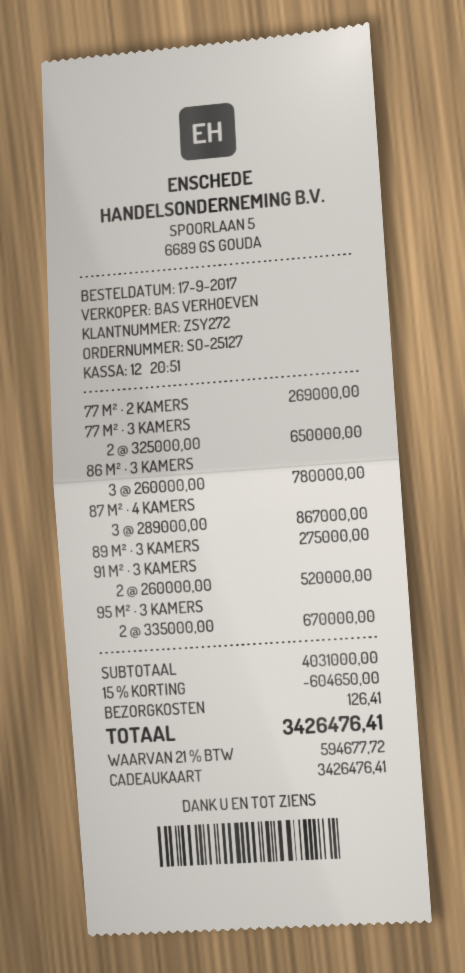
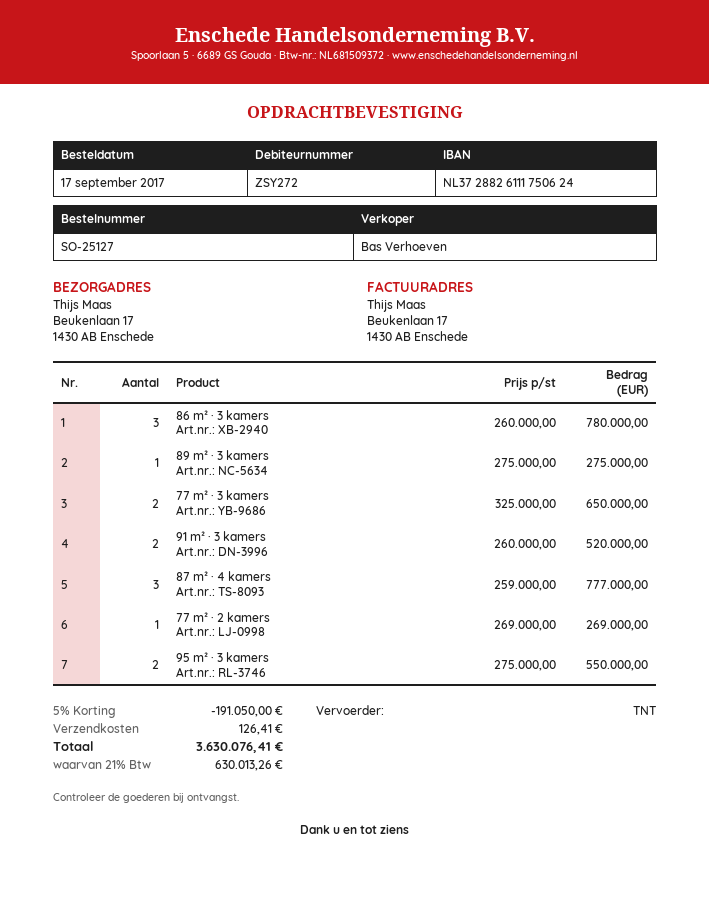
87 M² · 4 KAMERS: 3 x 289000.00 = 867000.00 -> 3 x 259000.00 = 777000.00
95 M² · 3 KAMERS: 2 x 335000.00 = 670000.00 -> 2 x 275000.00 = 550000.00
discount: 15% = 604650.00 -> 5% = 191050.00
tax: 21% = 594677.72 -> 21% = 630013.26
total: 3426476.41 -> 3630076.41

